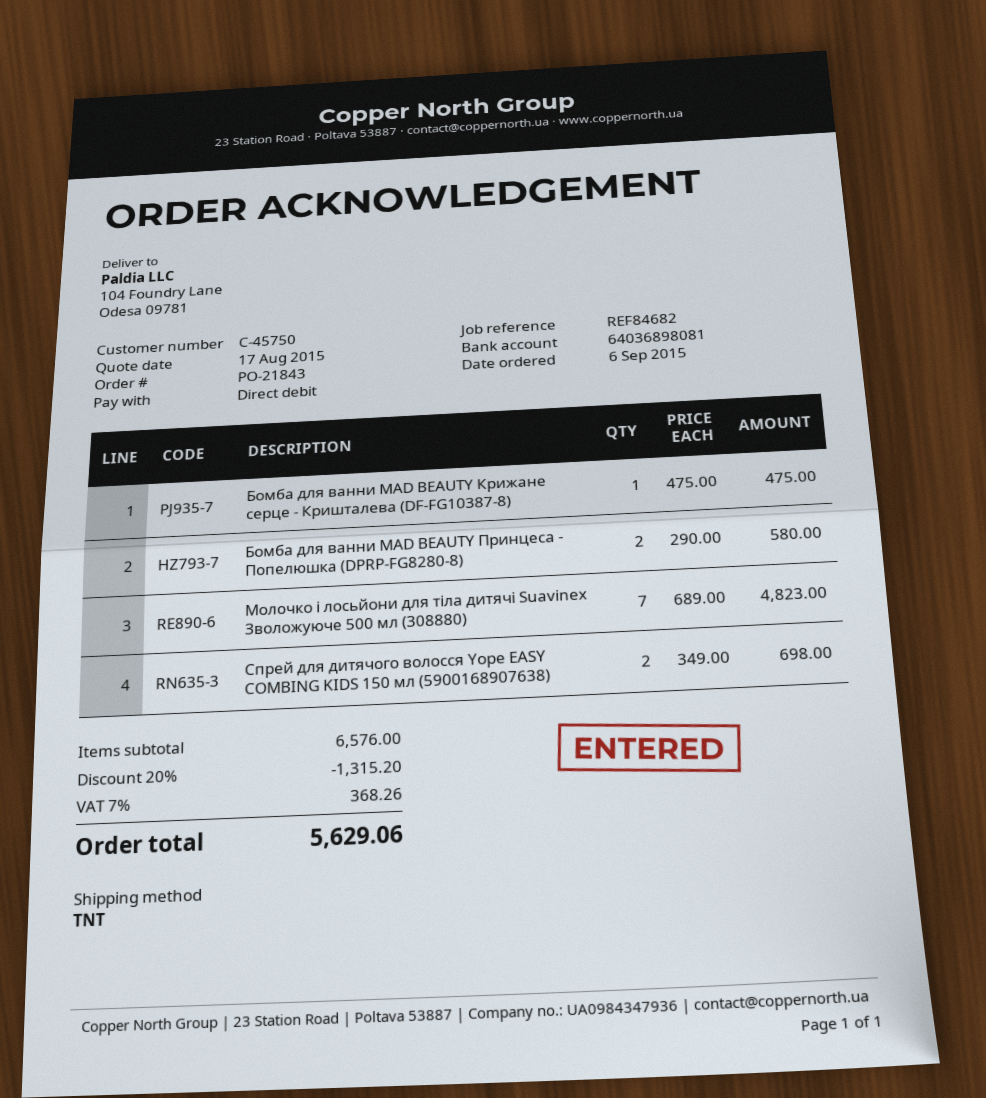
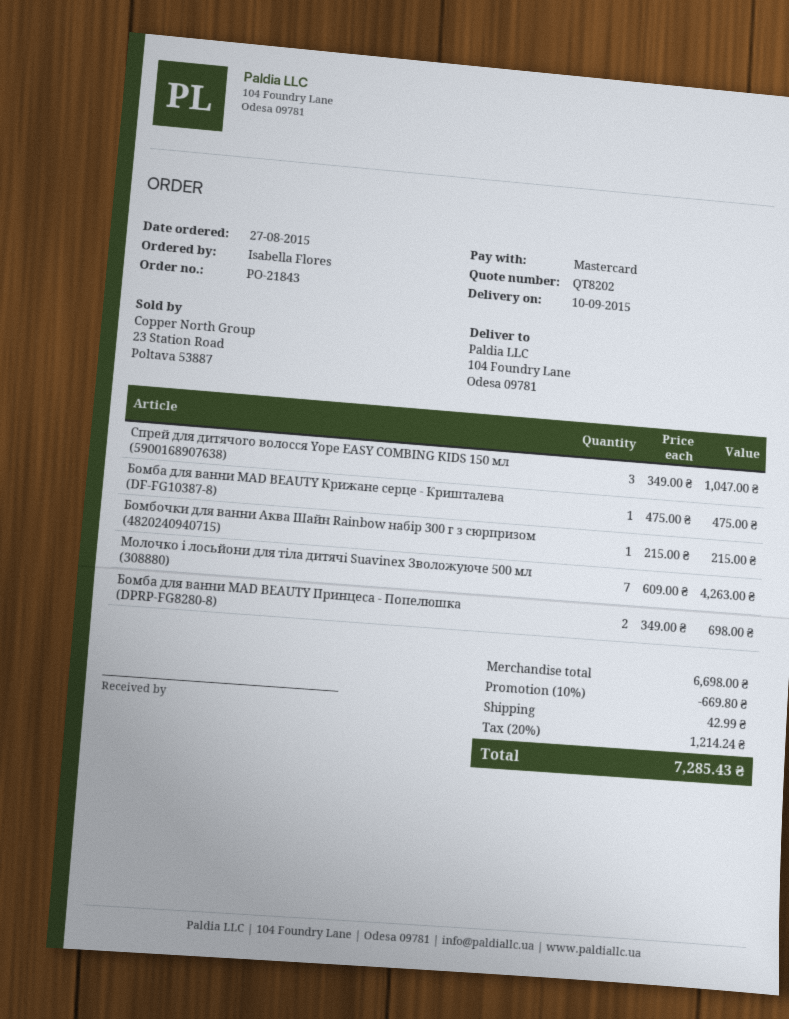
order date: 2015-09-06 -> 2015-08-27
payment method: direct debit -> Mastercard
Бомба для ванни MAD BEAUTY Принцеса - Попелюшка (DPRP-FG8280-8): 2 x 290.00 = 580.00 -> 2 x 349.00 = 698.00
Молочко і лосьйони для тіла дитячі Suavinex Зволожуюче 500 мл (308880): 7 x 689.00 = 4823.00 -> 7 x 609.00 = 4263.00
Спрей для дитячого волосся Yope EASY COMBING KIDS 150 мл (5900168907638): 2 x 349.00 = 698.00 -> 3 x 349.00 = 1047.00
Бомбочки для ванни Аква Шайн Rainbow набір 300 г з сюрпризом (4820240940715): none -> 1 x 215.00 = 215.00
subtotal: 6576.00 -> 6698.00
discount: 20% = 1315.20 -> 10% = 669.80
shipping: none -> 42.99
tax: 7% = 368.26 -> 20% = 1214.24
total: 5629.06 -> 7285.43

